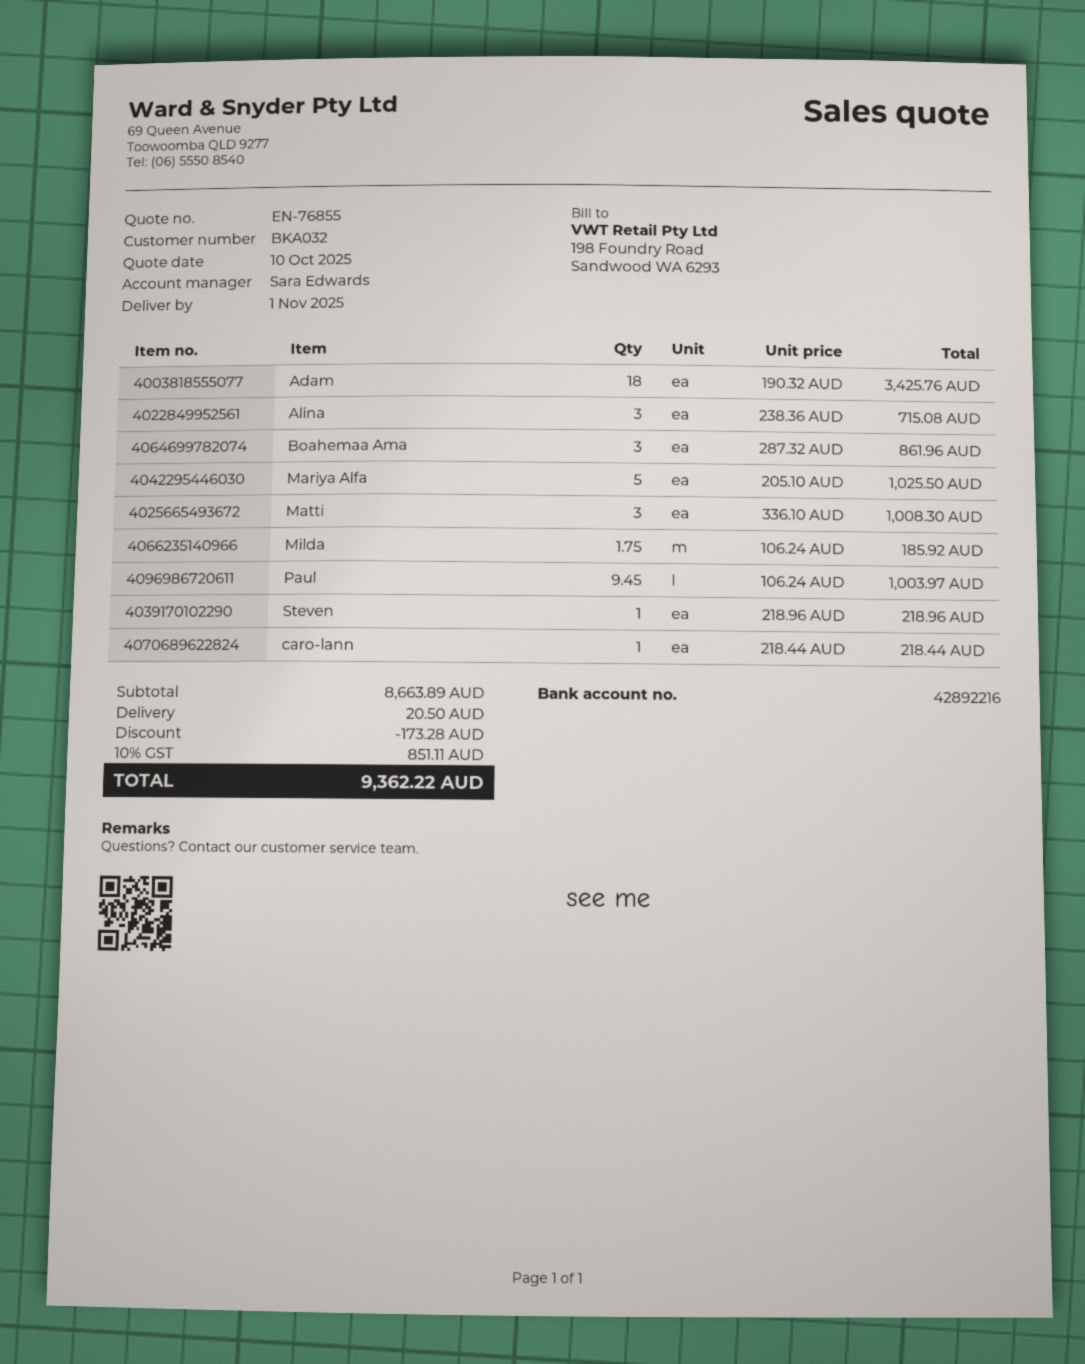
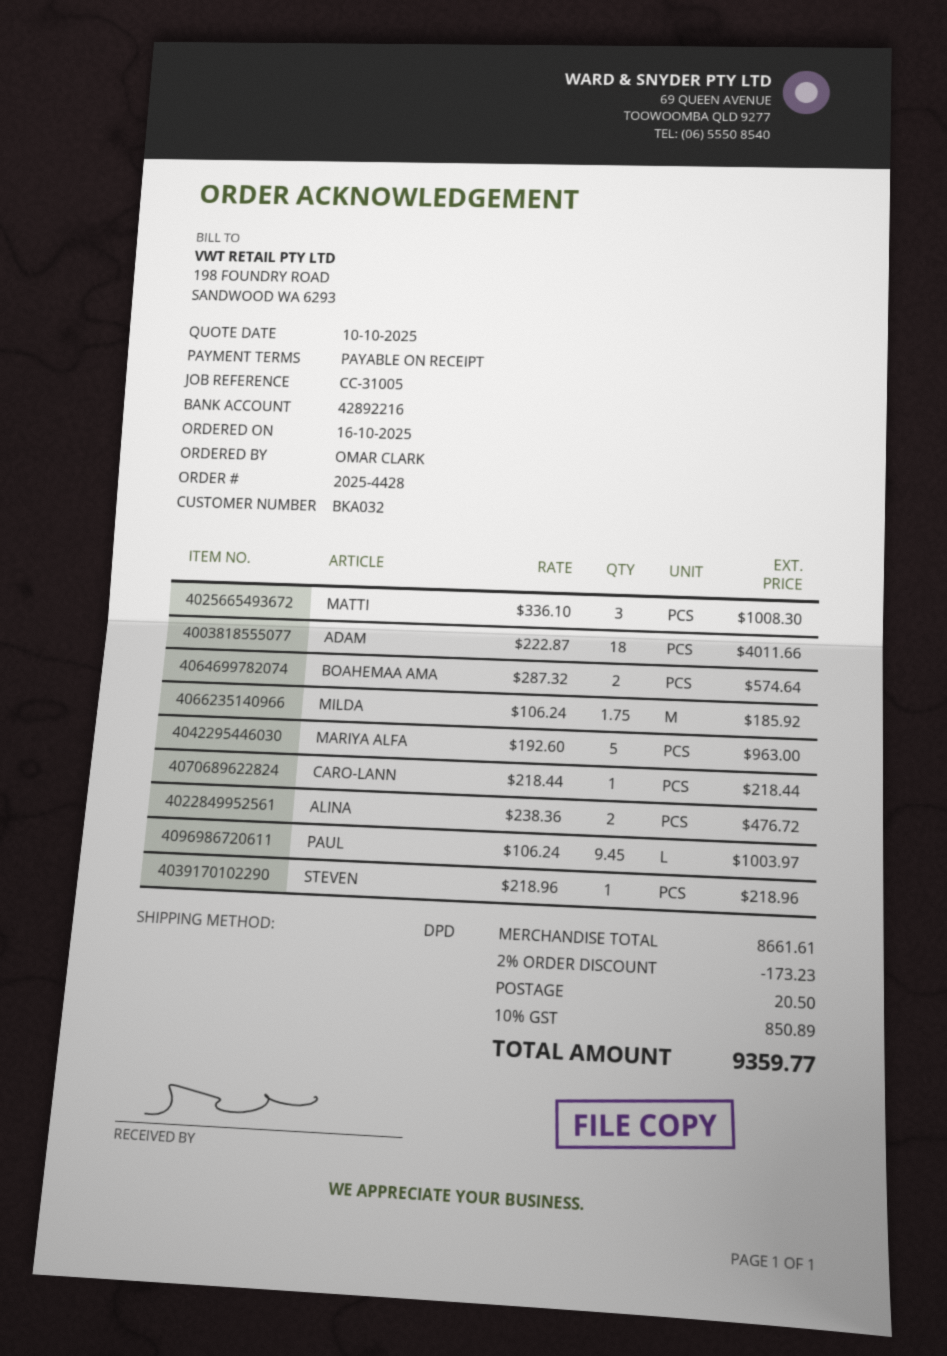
Adam: 18 x 190.32 = 3425.76 -> 18 x 222.87 = 4011.66
Alina: 3 x 238.36 = 715.08 -> 2 x 238.36 = 476.72
Boahemaa Ama: 3 x 287.32 = 861.96 -> 2 x 287.32 = 574.64
Mariya Alfa: 5 x 205.10 = 1025.50 -> 5 x 192.60 = 963.00
subtotal: 8663.89 -> 8661.61
discount: 173.28 -> 173.23
tax: 10% = 851.11 -> 10% = 850.89
total: 9362.22 -> 9359.77

